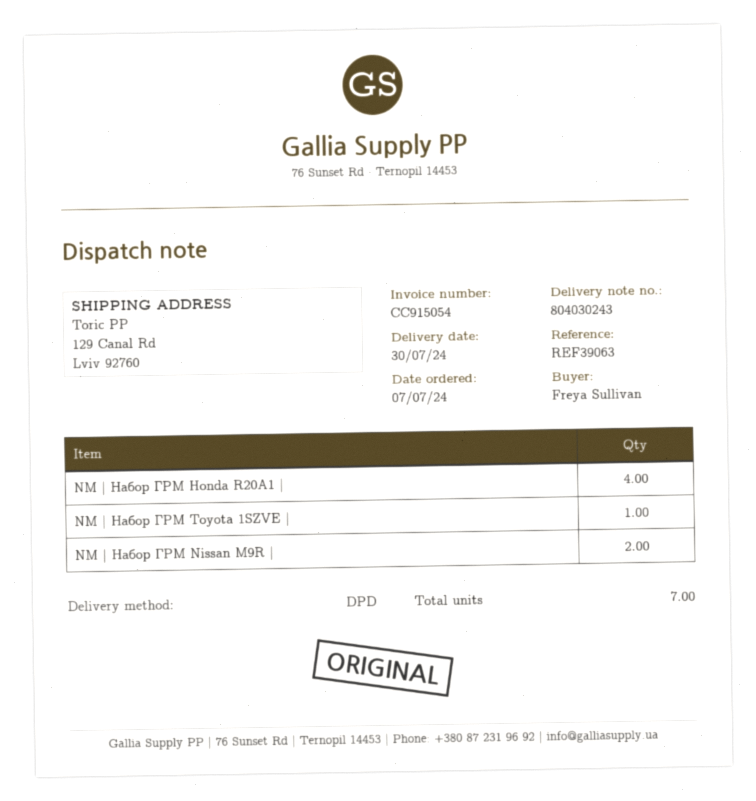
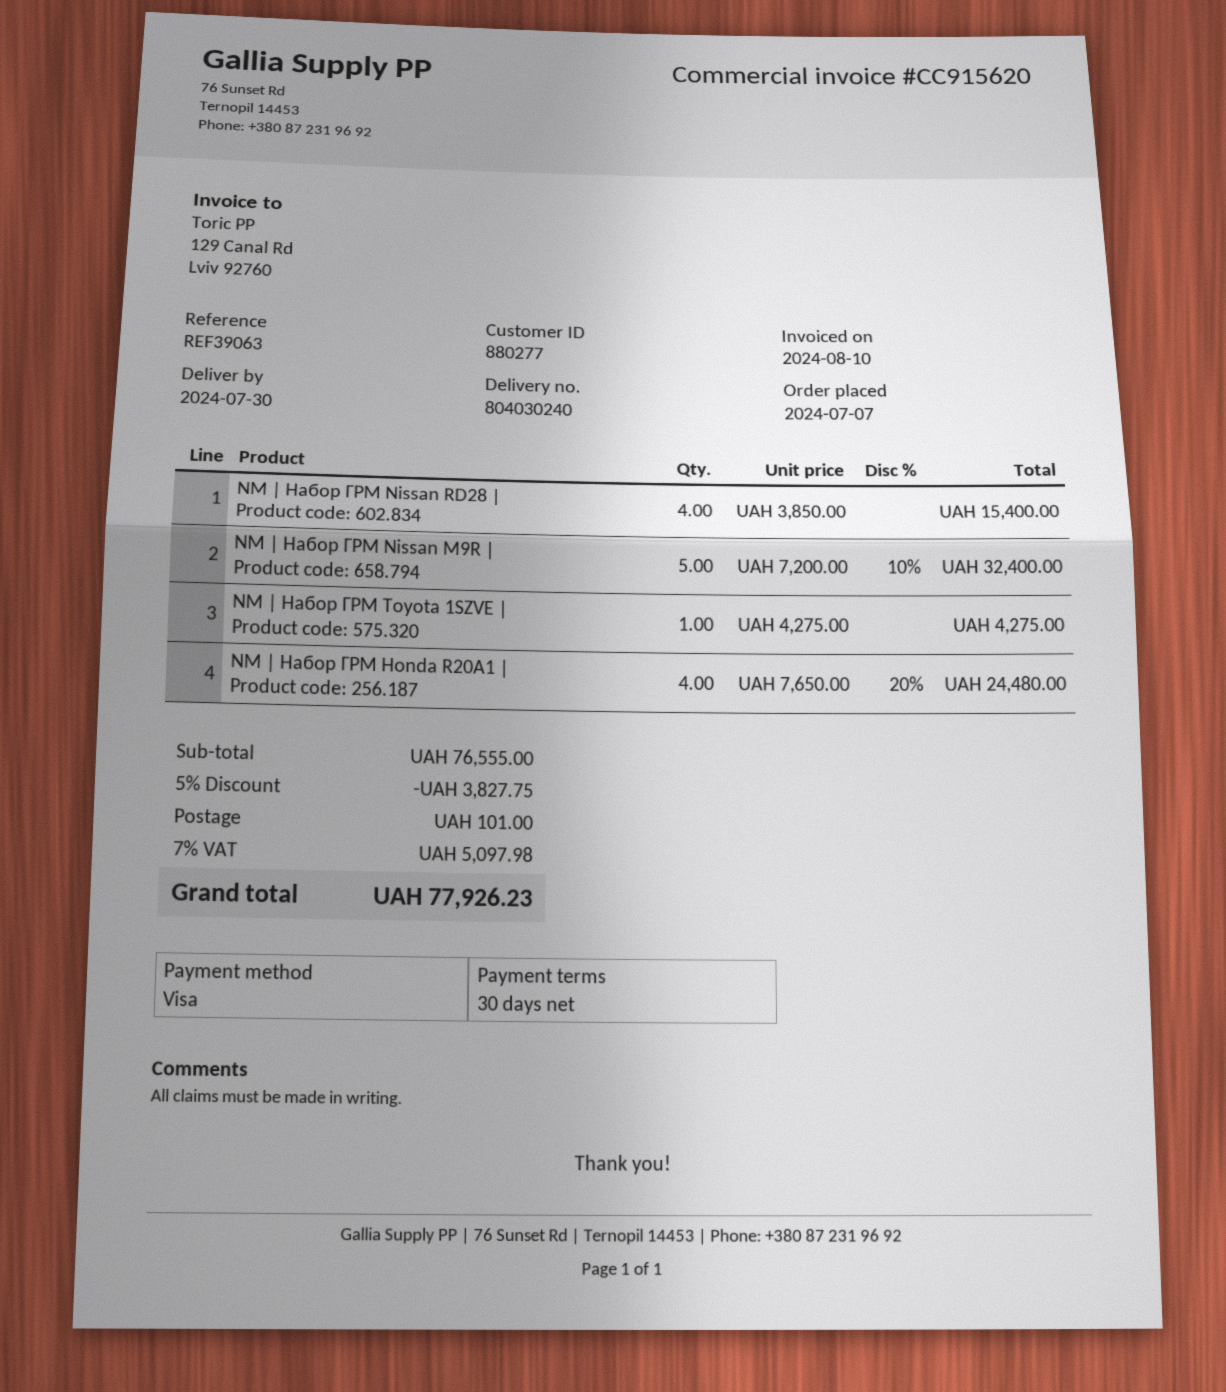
delivery note number: 804030243 -> 804030240
invoice number: CC915054 -> CC915620
NM | Набор ГРМ Nissan M9R |: 2 -> 5
NM | Набор ГРМ Nissan RD28 |: none -> 4

